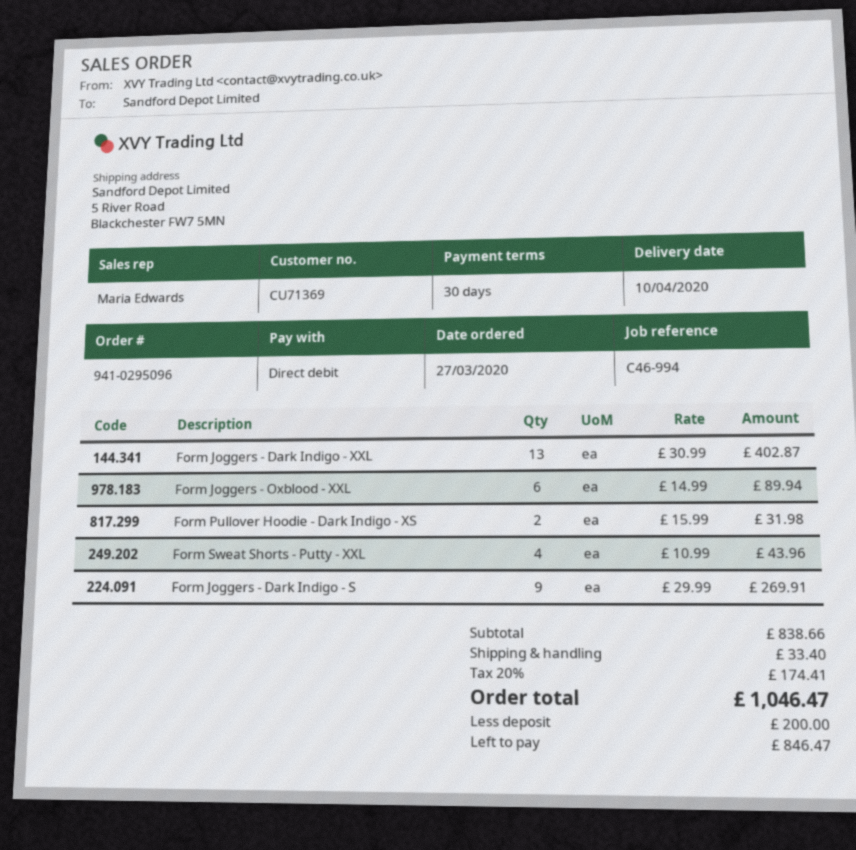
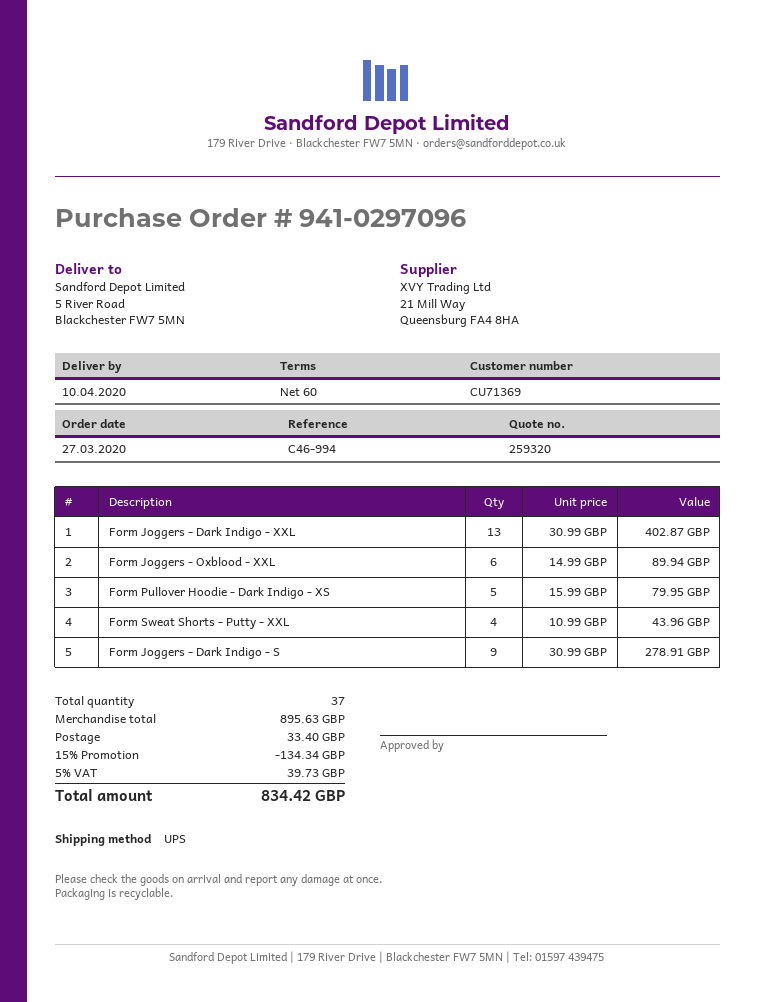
order number: 941-0295096 -> 941-0297096
payment terms: 30 days -> 60 days
Form Pullover Hoodie - Dark Indigo - XS: 2 x 15.99 = 31.98 -> 5 x 15.99 = 79.95
Form Joggers - Dark Indigo - S: 9 x 29.99 = 269.91 -> 9 x 30.99 = 278.91
subtotal: 838.66 -> 895.63
discount: none -> 15% = 134.34
tax: 20% = 174.41 -> 5% = 39.73
total: 1046.47 -> 834.42

